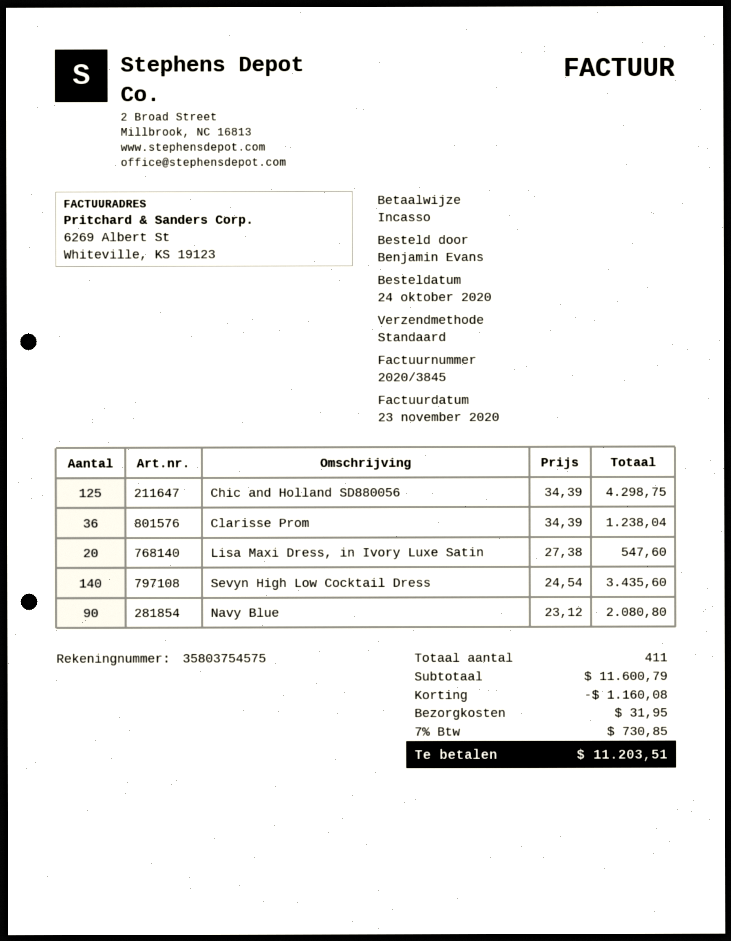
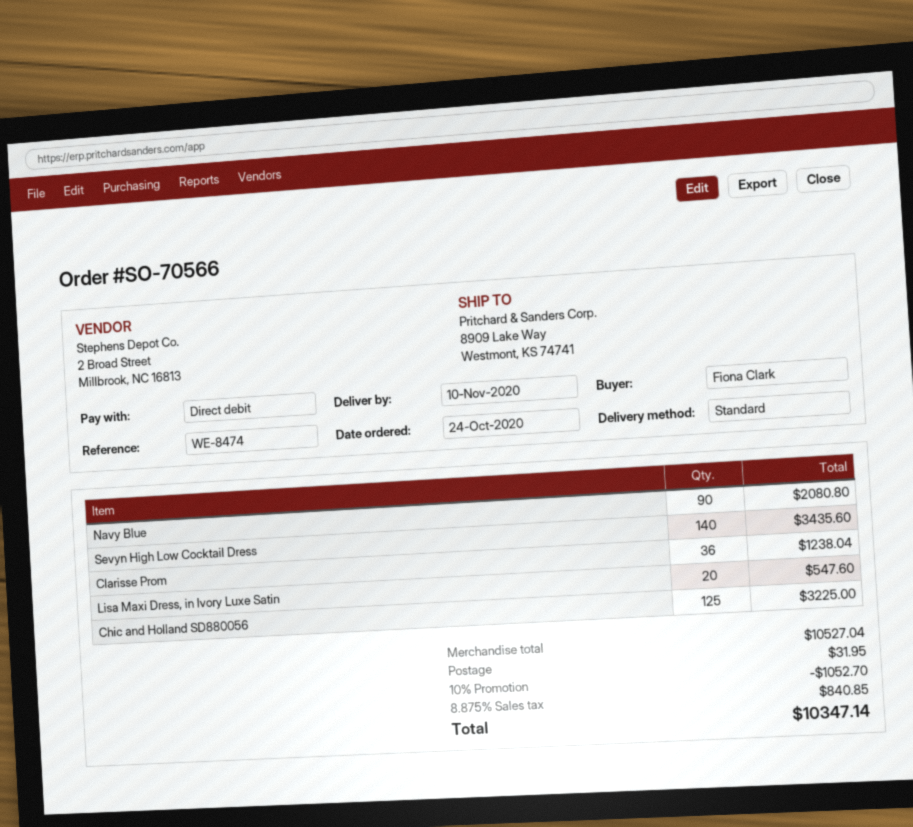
ordered by: Benjamin Evans -> Fiona Clark
Chic and Holland SD880056: 125 for 4298.75 -> 125 for 3225.00
subtotal: 11600.79 -> 10527.04
discount: 1160.08 -> 1052.70
tax: 7% = 730.85 -> 8.875% = 840.85
total: 11203.51 -> 10347.14

